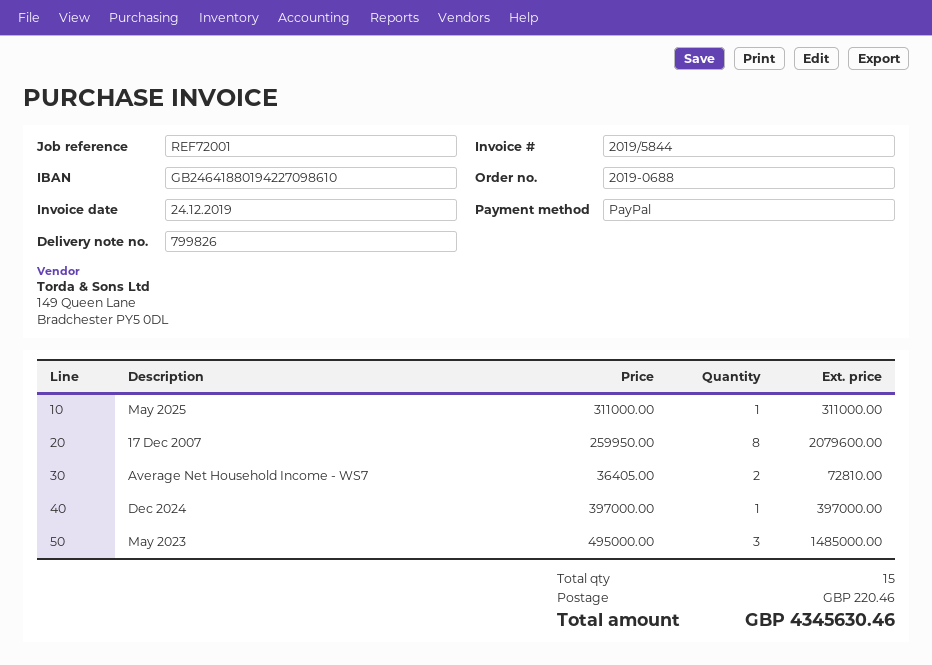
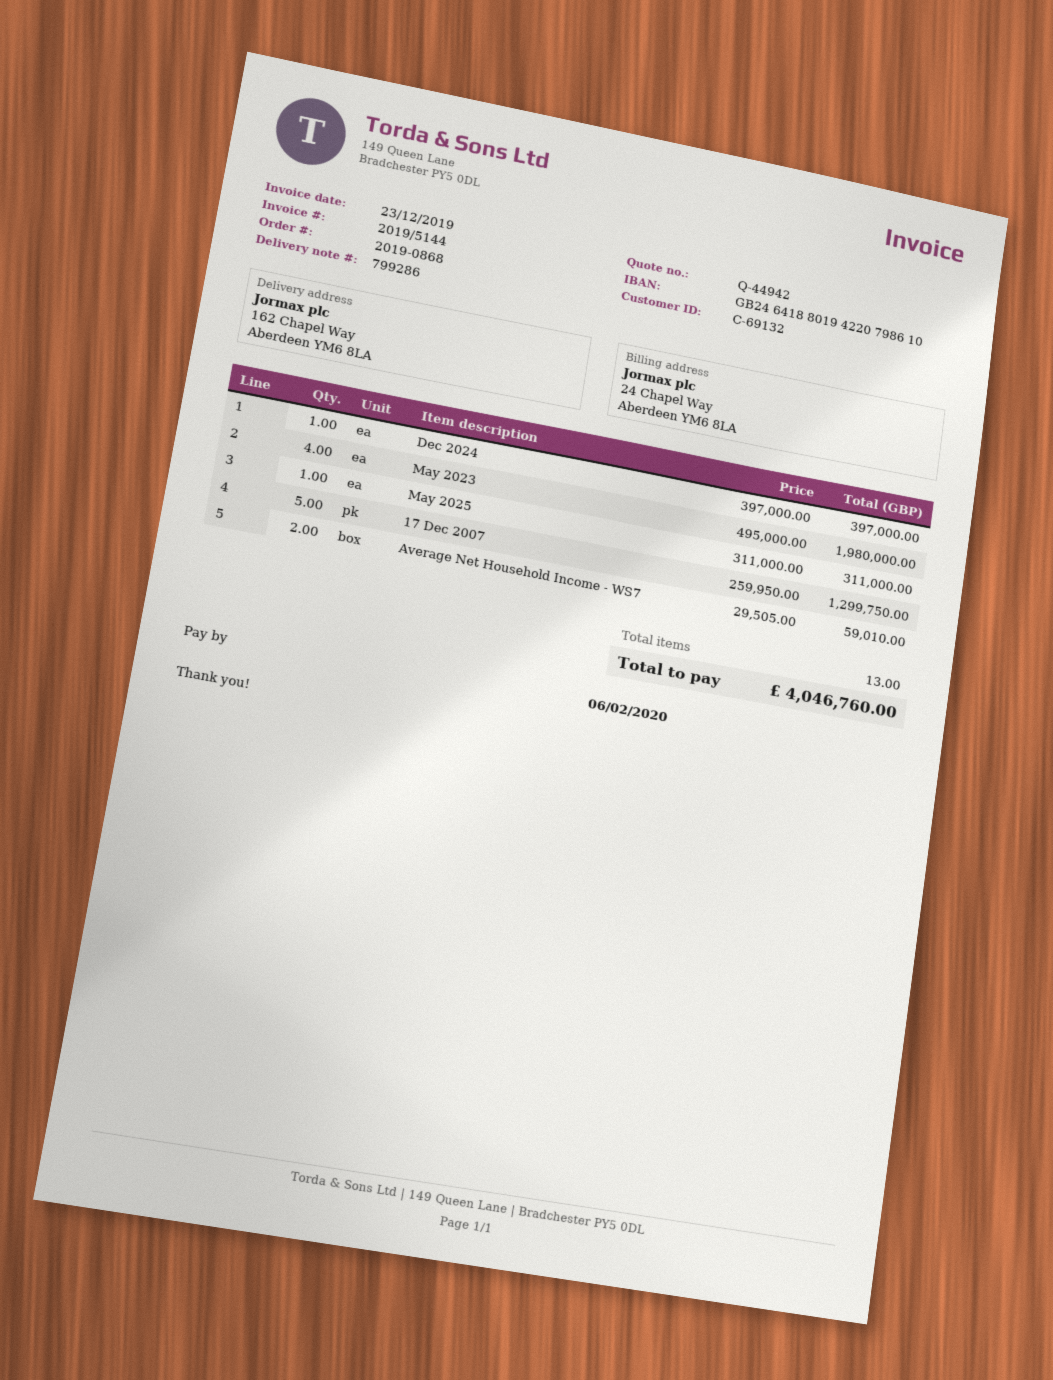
order number: 2019-0688 -> 2019-0868
delivery note number: 799826 -> 799286
invoice number: 2019/5844 -> 2019/5144
invoice date: 2019-12-24 -> 2019-12-23
bank account: GB24641880194227098610 -> GB24641880194220798610
17 Dec 2007: 8 x 259950.00 = 2079600.00 -> 5 x 259950.00 = 1299750.00
Average Net Household Income - WS7: 2 x 36405.00 = 72810.00 -> 2 x 29505.00 = 59010.00
May 2023: 3 x 495000.00 = 1485000.00 -> 4 x 495000.00 = 1980000.00
total quantity: 15 -> 13
shipping: 220.46 -> none
total: 4345630.46 -> 4046760.00

